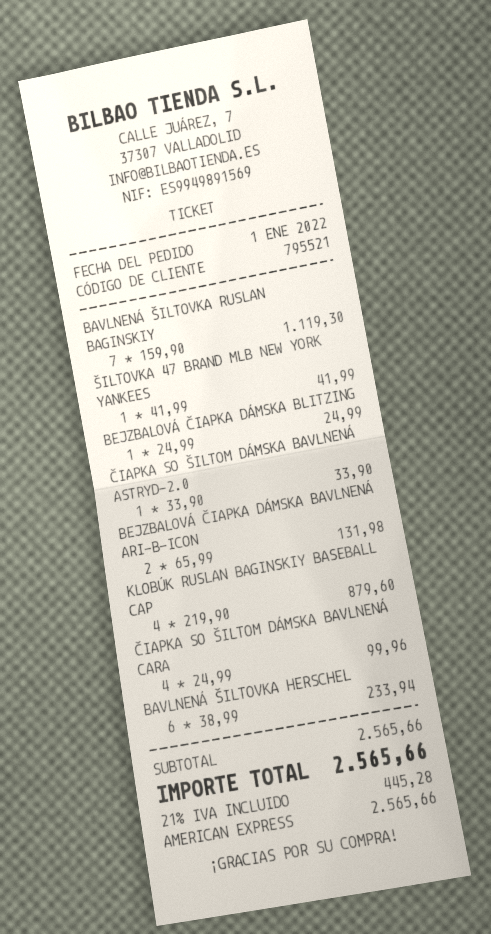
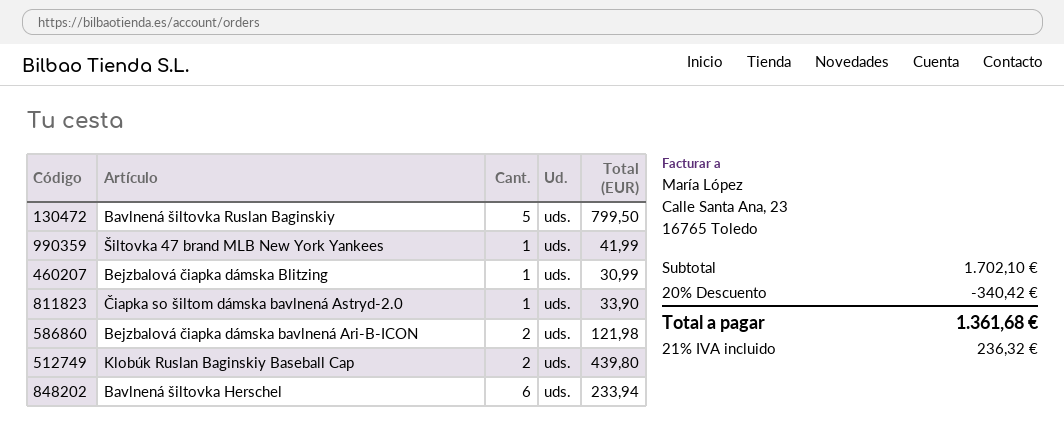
BAVLNENÁ ŠILTOVKA RUSLAN BAGINSKIY: 7 for 1119.30 -> 5 for 799.50
BEJZBALOVÁ ČIAPKA DÁMSKA BLITZING: 1 for 24.99 -> 1 for 30.99
BEJZBALOVÁ ČIAPKA DÁMSKA BAVLNENÁ ARI-B-ICON: 2 for 131.98 -> 2 for 121.98
KLOBÚK RUSLAN BAGINSKIY BASEBALL CAP: 4 for 879.60 -> 2 for 439.80
ČIAPKA SO ŠILTOM DÁMSKA BAVLNENÁ CARA: 4 for 99.96 -> none
subtotal: 2565.66 -> 1702.10
discount: none -> 20% = 340.42
tax: 21% = 445.28 -> 21% = 236.32
total: 2565.66 -> 1361.68

